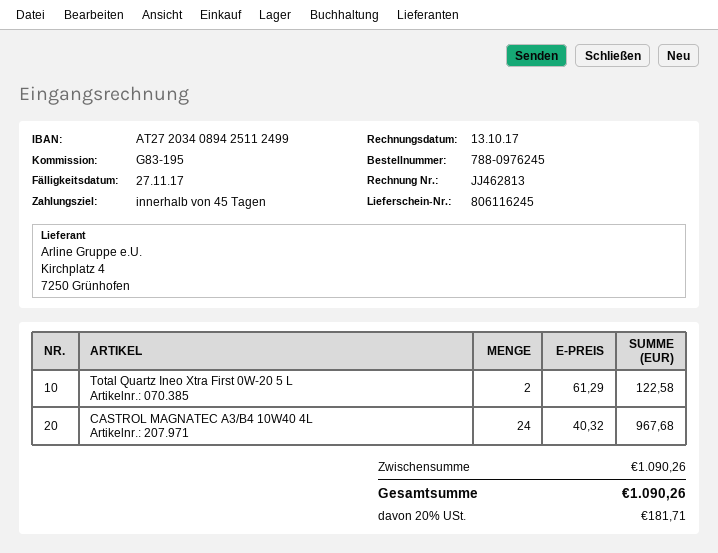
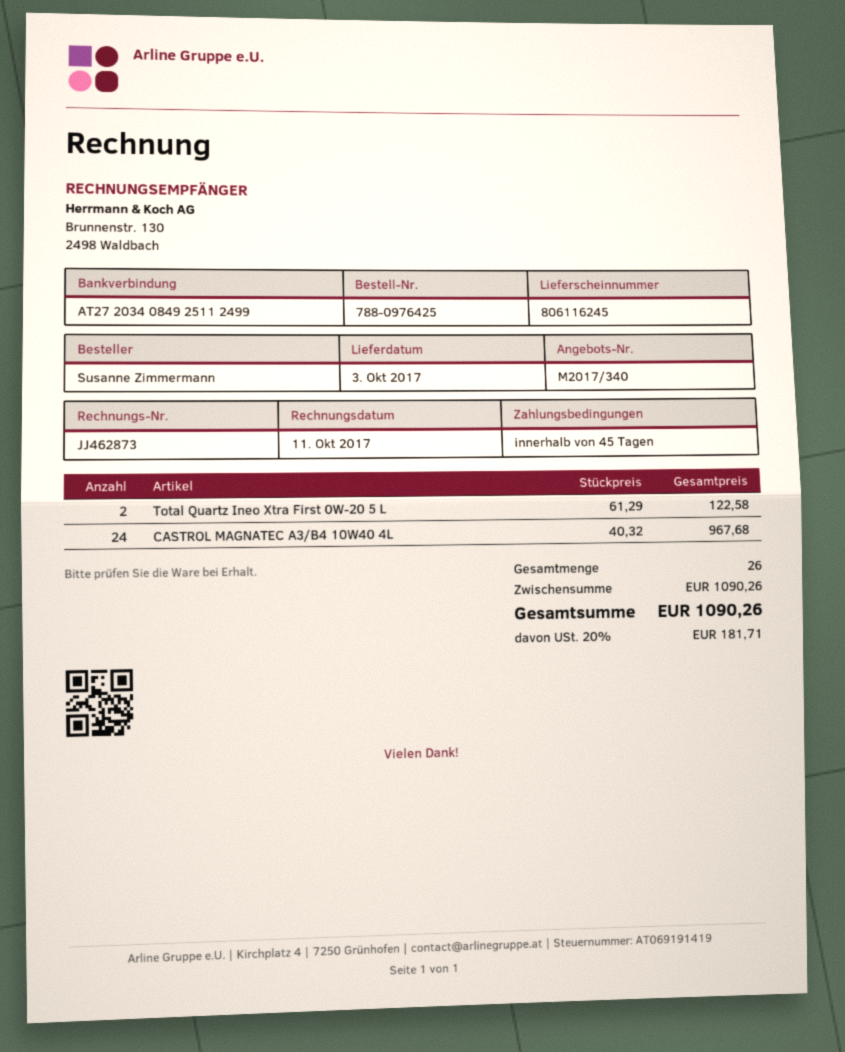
order number: 788-0976245 -> 788-0976425
invoice number: JJ462813 -> JJ462873
invoice date: 2017-10-13 -> 2017-10-11
bank account: AT272034089425112499 -> AT272034084925112499

